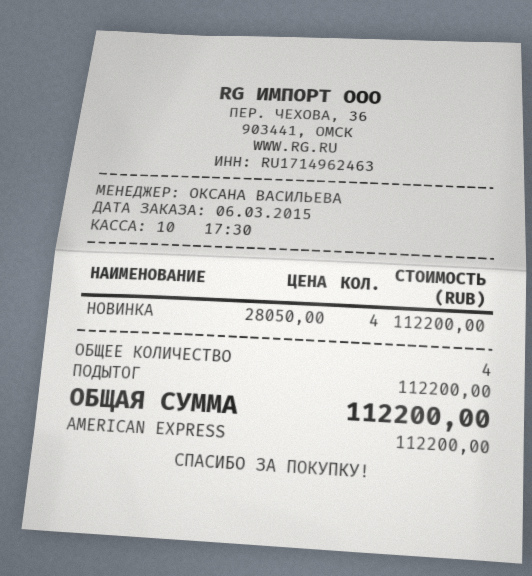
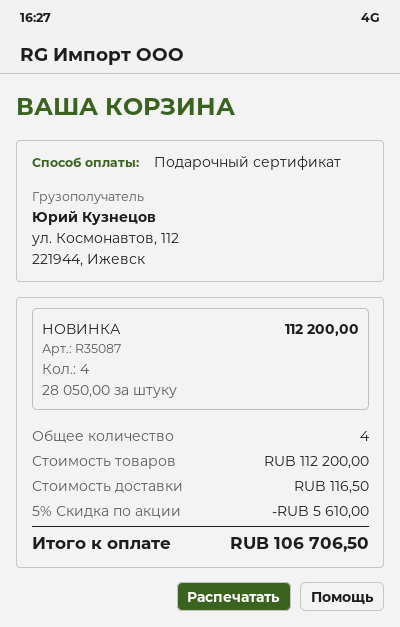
payment method: American Express -> gift card
discount: none -> 5% = 5610.00
shipping: none -> 116.50
total: 112200.00 -> 106706.50

